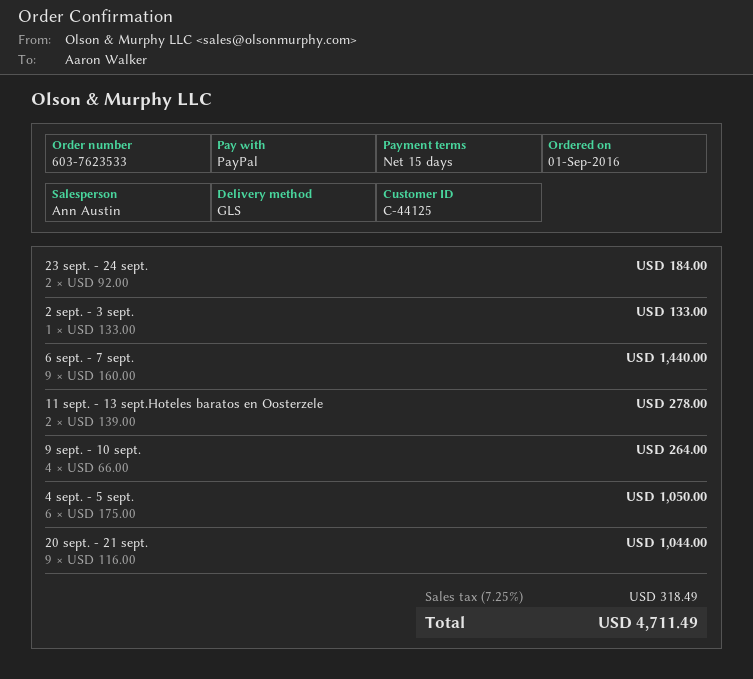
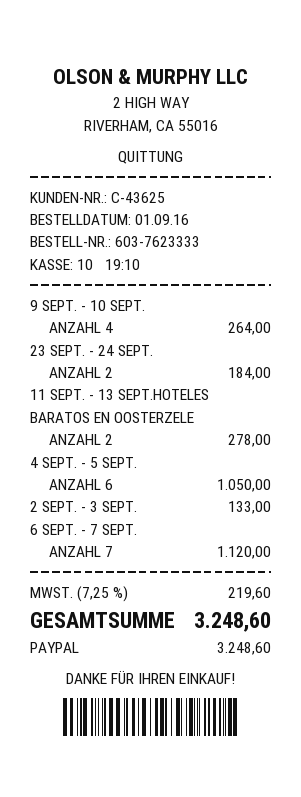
order number: 603-7623533 -> 603-7623333
customer number: C-44125 -> C-43625
6 sept. - 7 sept.: 9 for 1440.00 -> 7 for 1120.00
20 sept. - 21 sept.: 9 for 1044.00 -> none
tax: 7.25% = 318.49 -> 7.25% = 219.60
total: 4711.49 -> 3248.60

